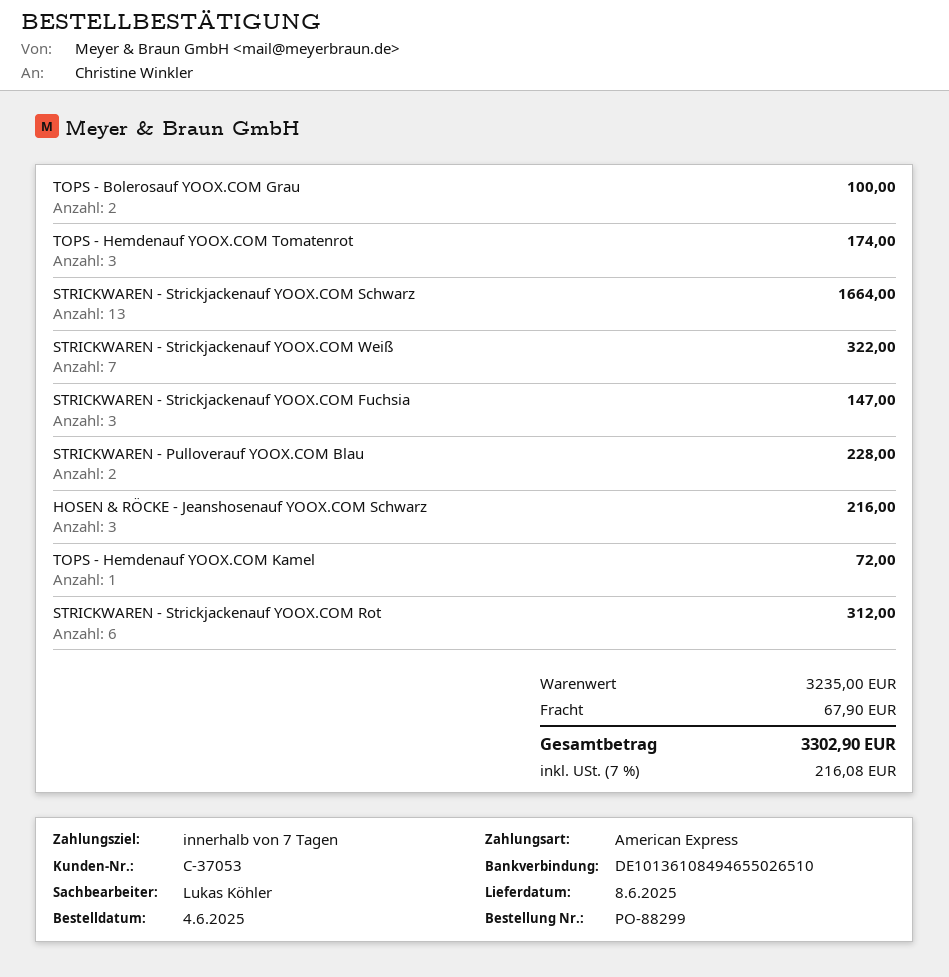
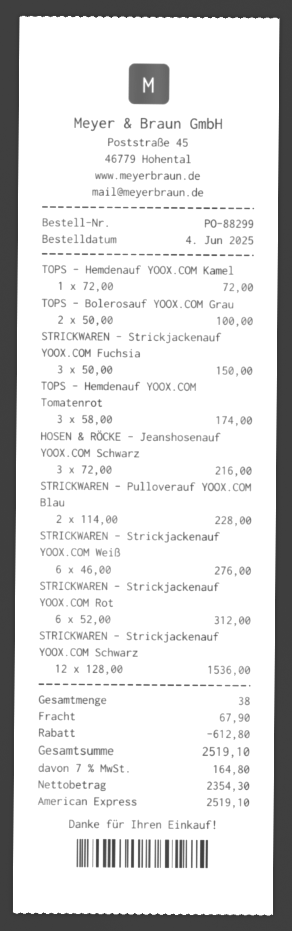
STRICKWAREN - Strickjackenauf YOOX.COM Schwarz: 13 for 1664.00 -> 12 for 1536.00
STRICKWAREN - Strickjackenauf YOOX.COM Weiß: 7 for 322.00 -> 6 for 276.00
STRICKWAREN - Strickjackenauf YOOX.COM Fuchsia: 3 for 147.00 -> 3 for 150.00
discount: none -> 612.80
tax: 7% = 216.08 -> 7% = 164.80
total: 3302.90 -> 2519.10

